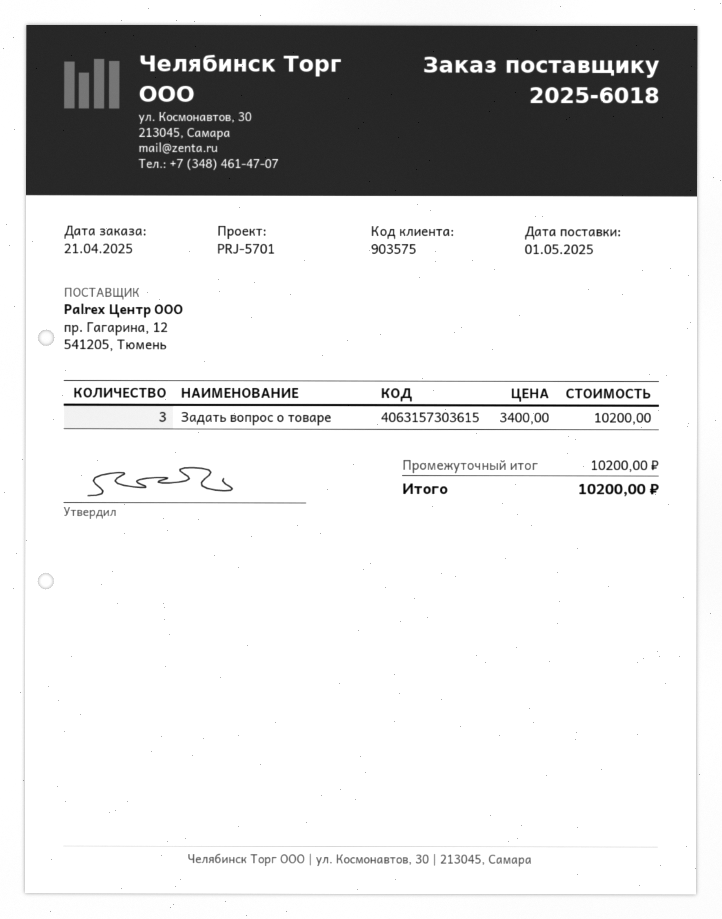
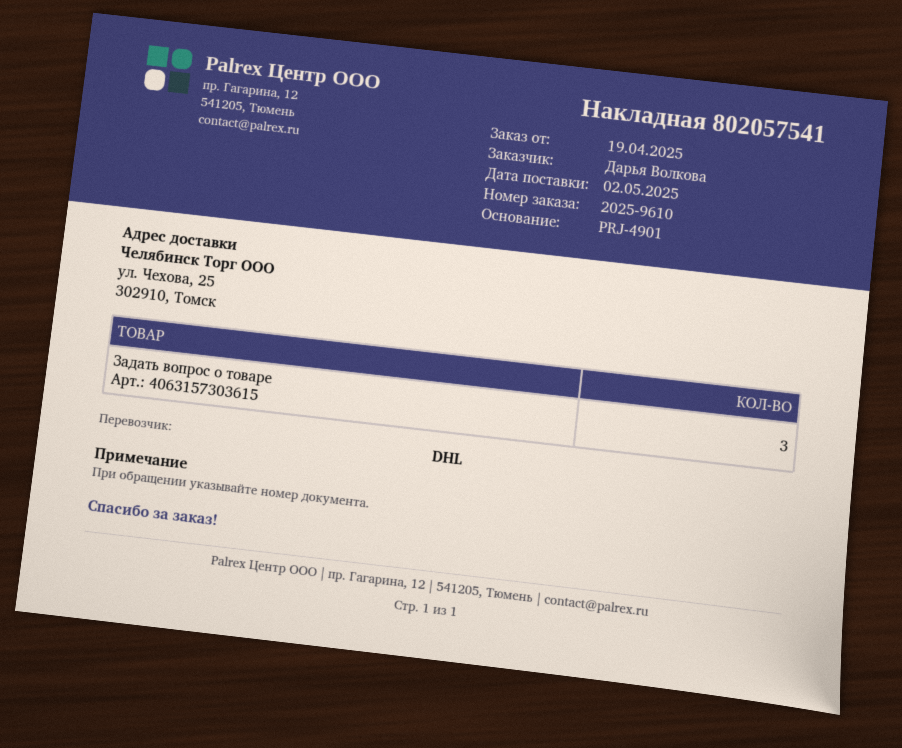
order number: 2025-6018 -> 2025-9610
order date: 2025-04-21 -> 2025-04-19
delivery date: 2025-05-01 -> 2025-05-02
reference: PRJ-5701 -> PRJ-4901

